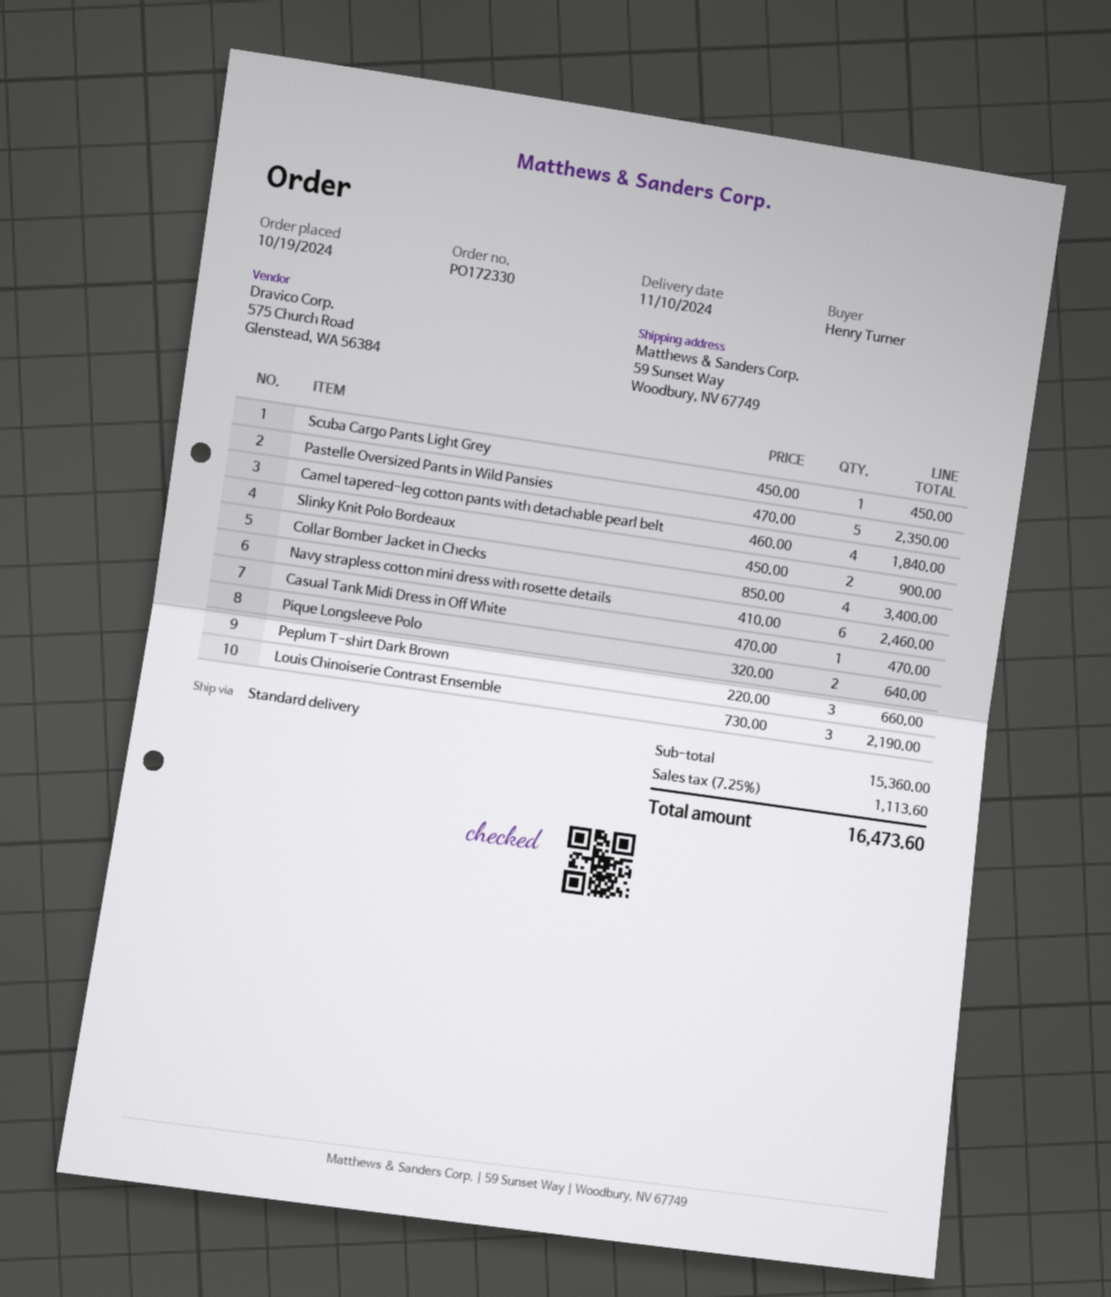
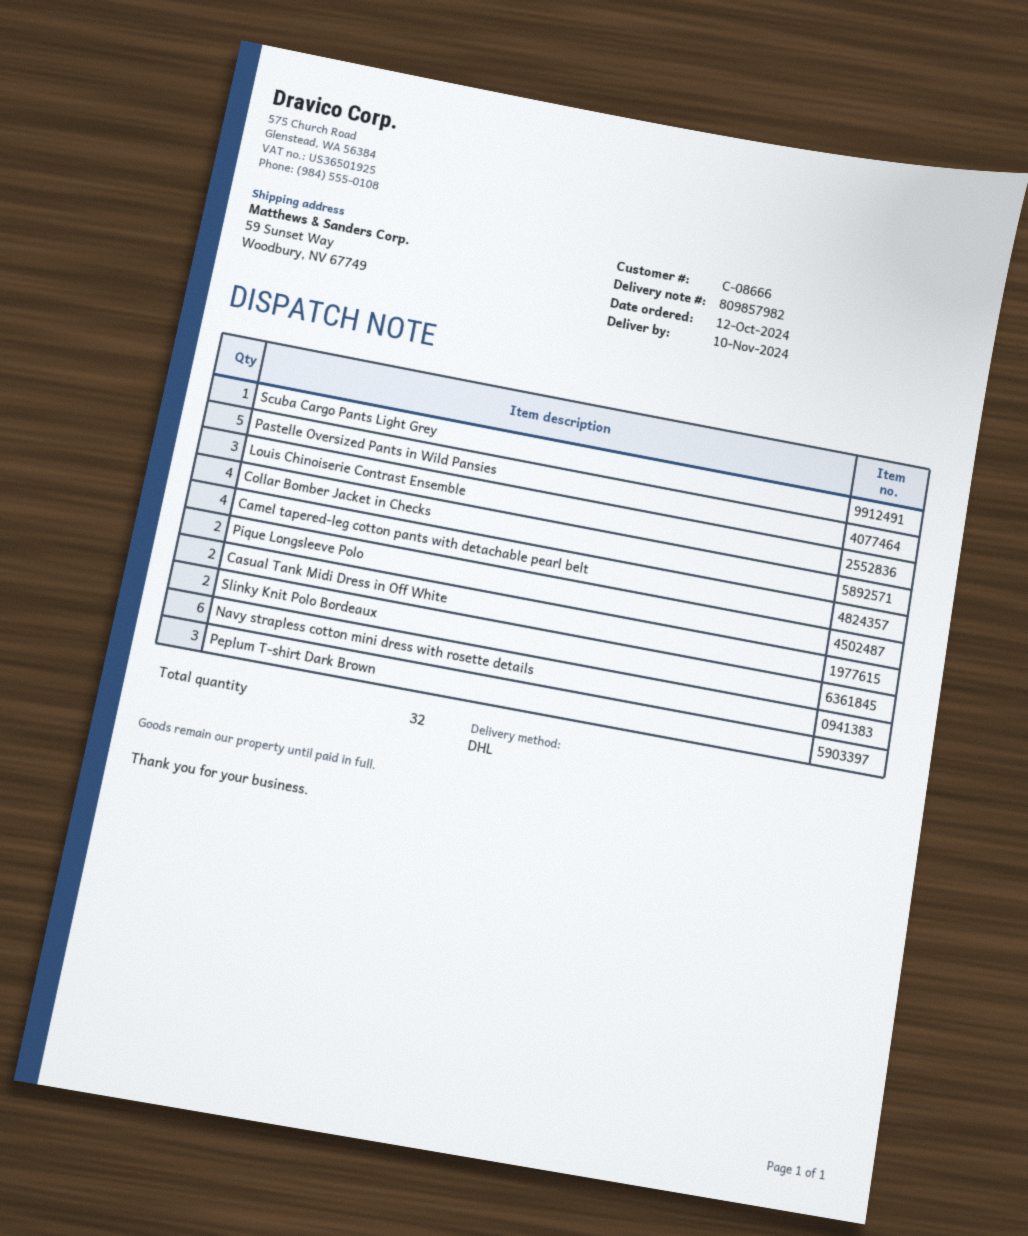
order date: 2024-10-19 -> 2024-10-12
shipping method: standard -> DHL
Casual Tank Midi Dress in Off White: 1 -> 2

